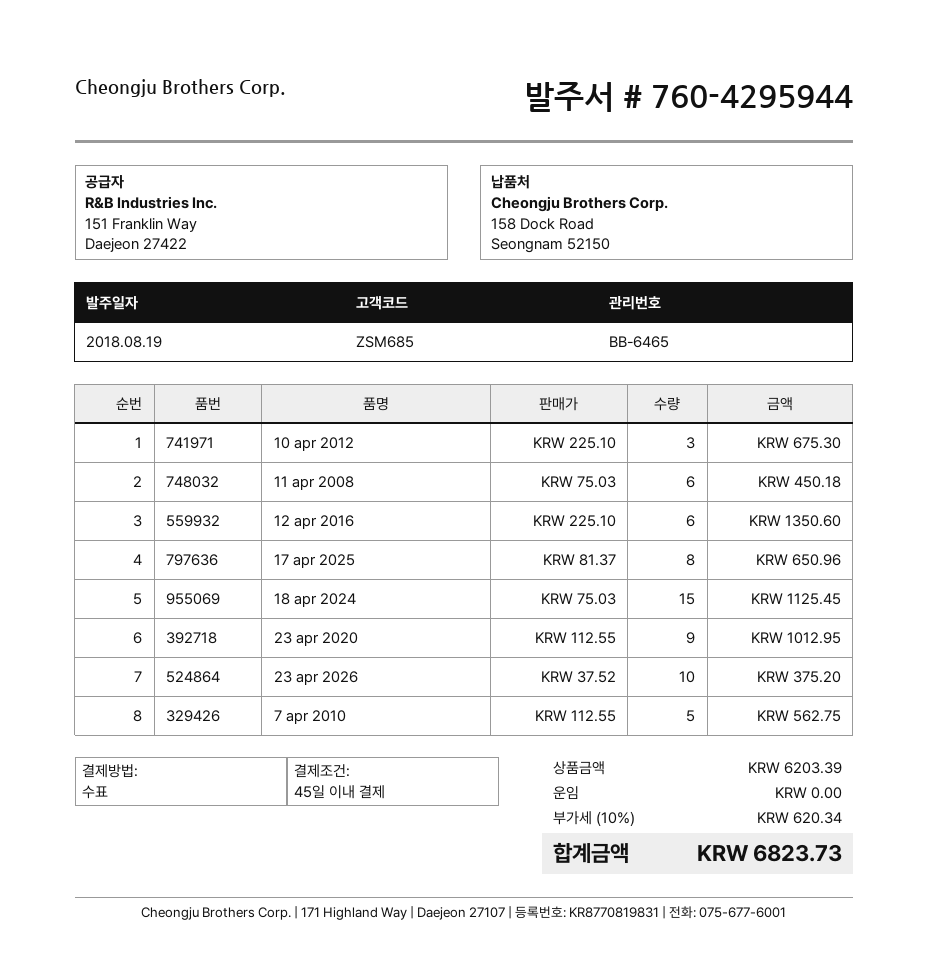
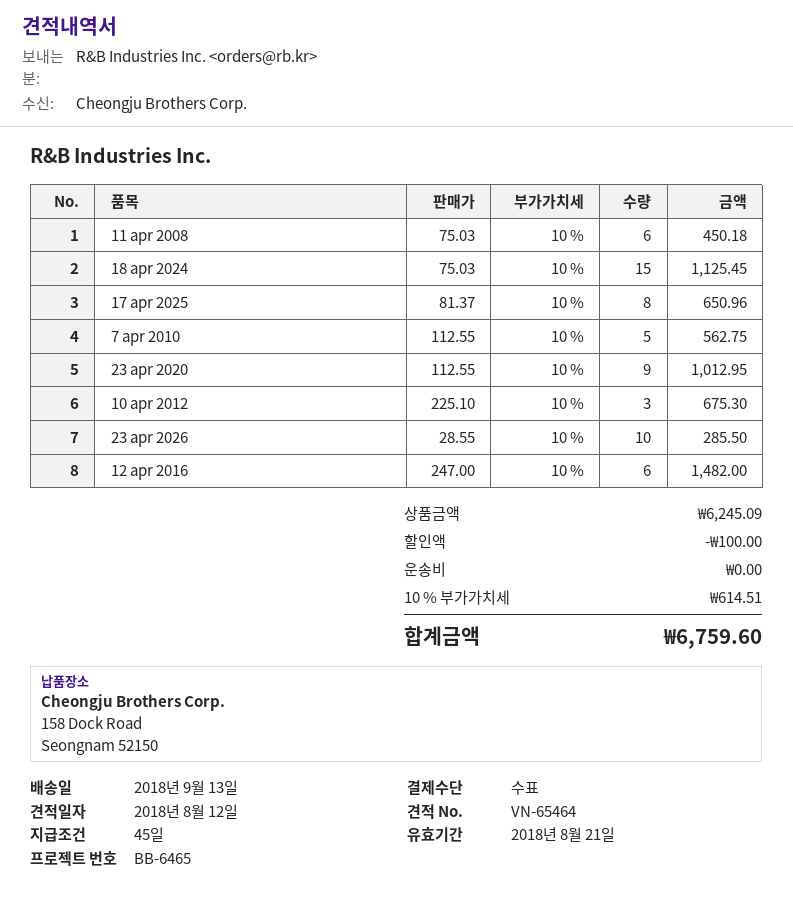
12 apr 2016: 6 x 225.10 = 1350.60 -> 6 x 247.00 = 1482.00
23 apr 2026: 10 x 37.52 = 375.20 -> 10 x 28.55 = 285.50
subtotal: 6203.39 -> 6245.09
discount: none -> 100.00
tax: 10% = 620.34 -> 10% = 614.51
total: 6823.73 -> 6759.60

